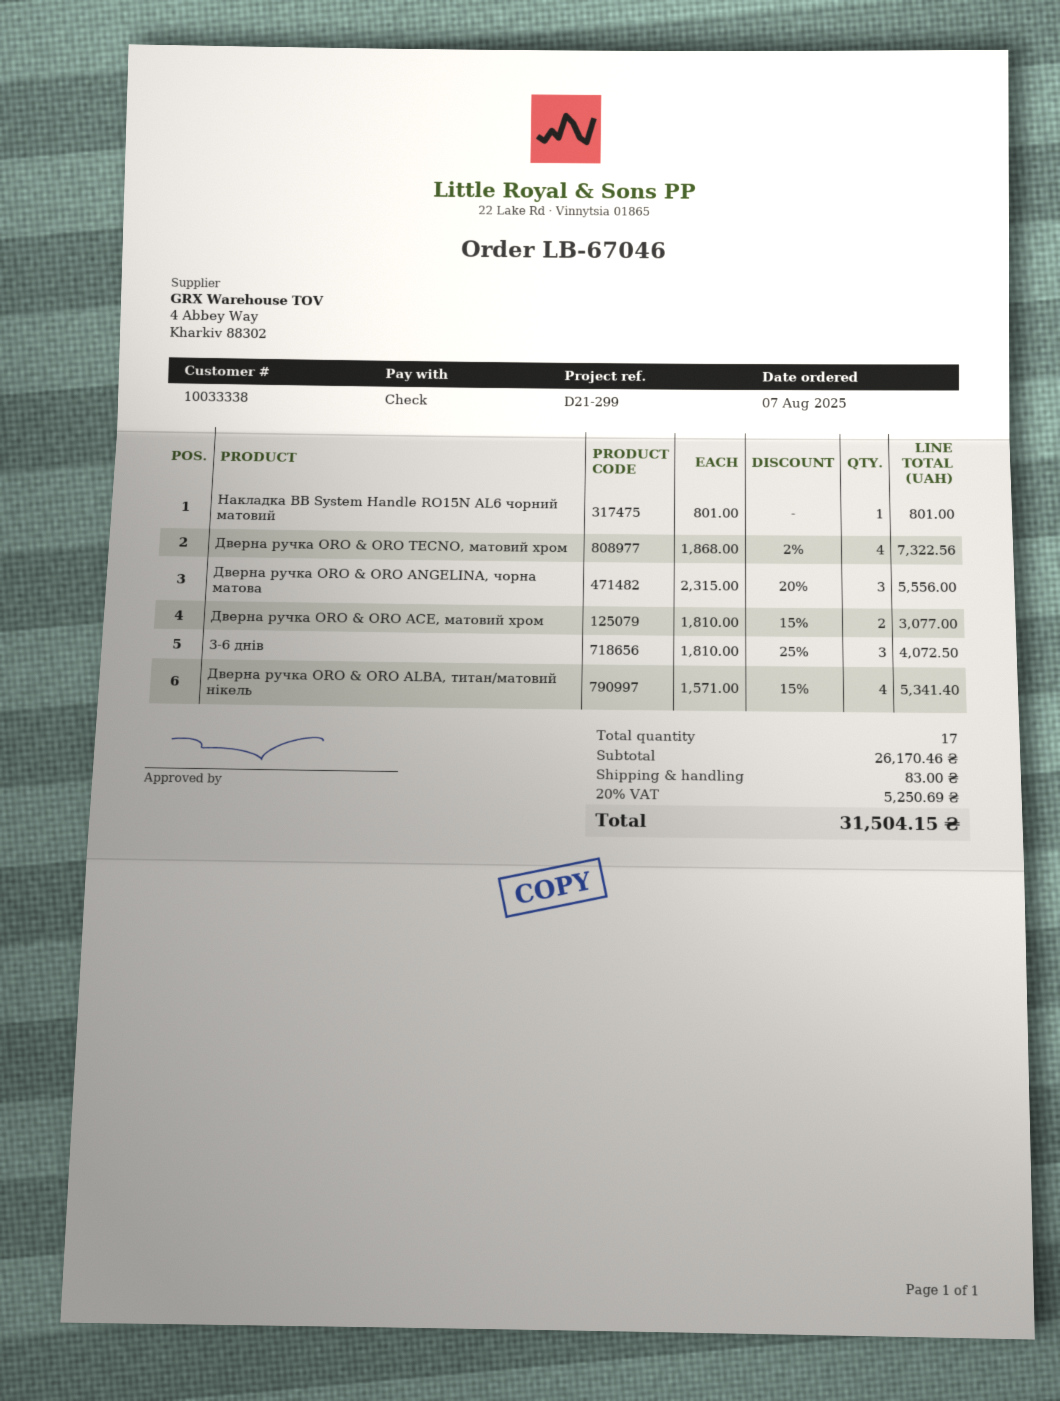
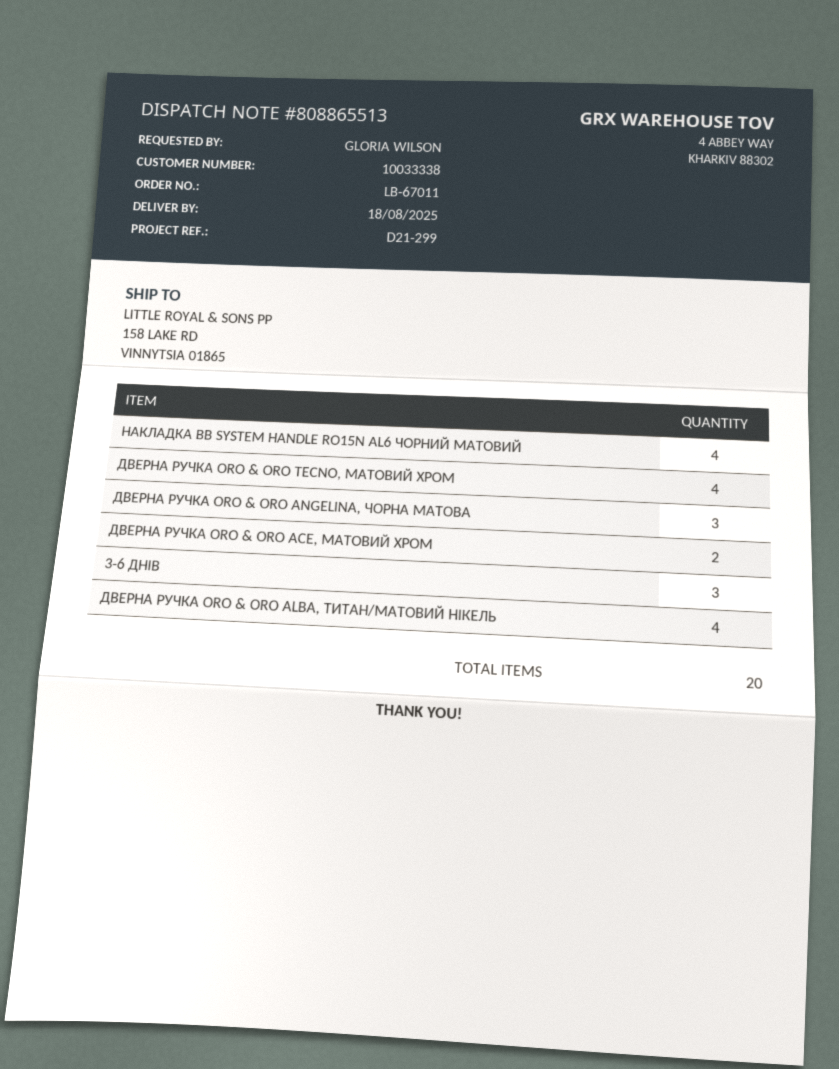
order number: LB-67046 -> LB-67011
Накладка BB System Handle RO15N AL6 чорний матовий: 1 -> 4
total quantity: 17 -> 20

